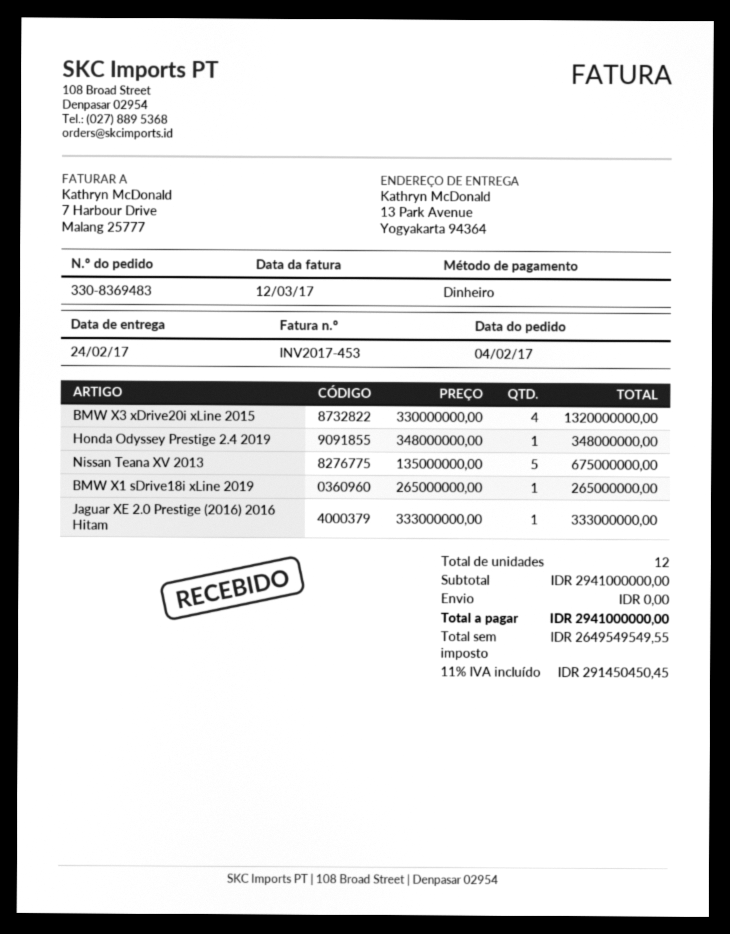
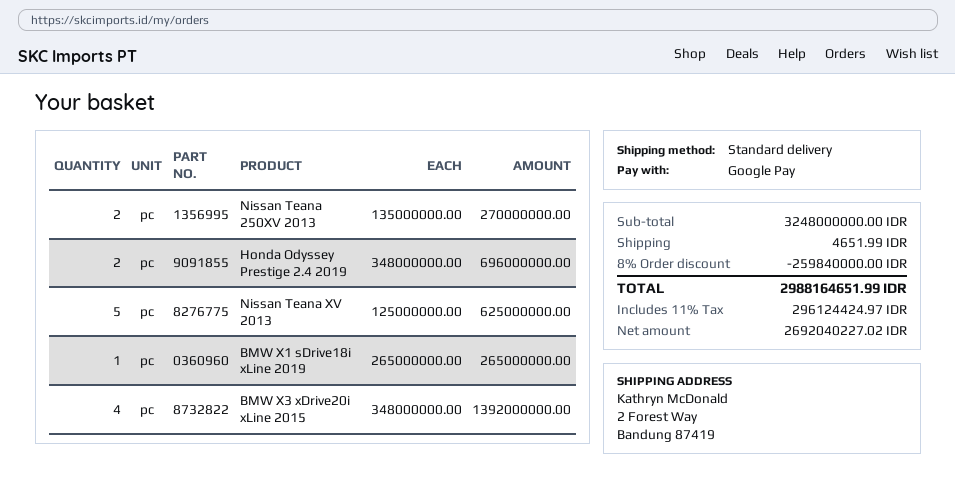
payment method: cash -> Google Pay
ship to: 13 Park Avenue, Yogyakarta 94364 -> 2 Forest Way, Bandung 87419
BMW X3 xDrive20i xLine 2015: 4 x 330000000.00 = 1320000000.00 -> 4 x 348000000.00 = 1392000000.00
Honda Odyssey Prestige 2.4 2019: 1 x 348000000.00 = 348000000.00 -> 2 x 348000000.00 = 696000000.00
Nissan Teana XV 2013: 5 x 135000000.00 = 675000000.00 -> 5 x 125000000.00 = 625000000.00
Jaguar XE 2.0 Prestige (2016) 2016 Hitam: 1 x 333000000.00 = 333000000.00 -> none
Nissan Teana 250XV 2013: none -> 2 x 135000000.00 = 270000000.00
subtotal: 2941000000.00 -> 3248000000.00
discount: none -> 8% = 259840000.00
shipping: 0.00 -> 4651.99
net: 2649549549.55 -> 2692040227.02
tax: 11% = 291450450.45 -> 11% = 296124424.97
total: 2941000000.00 -> 2988164651.99

